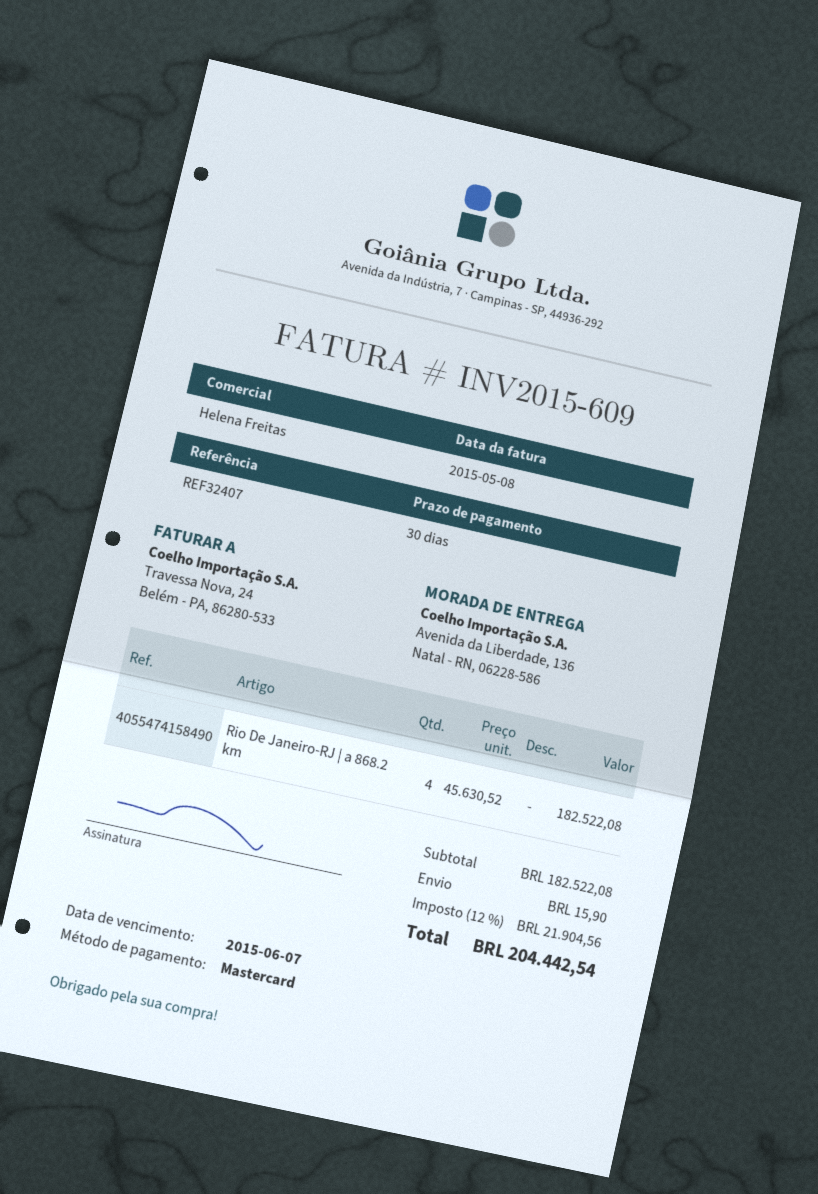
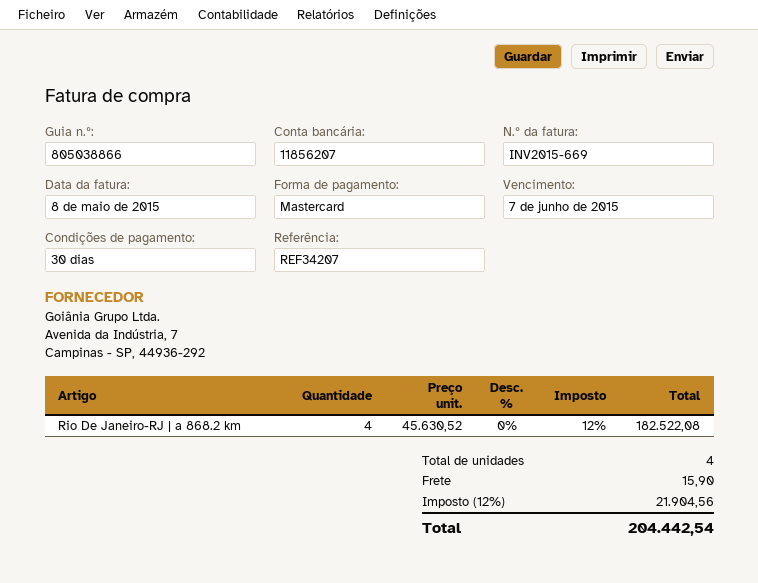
invoice number: INV2015-609 -> INV2015-669
reference: REF32407 -> REF34207

